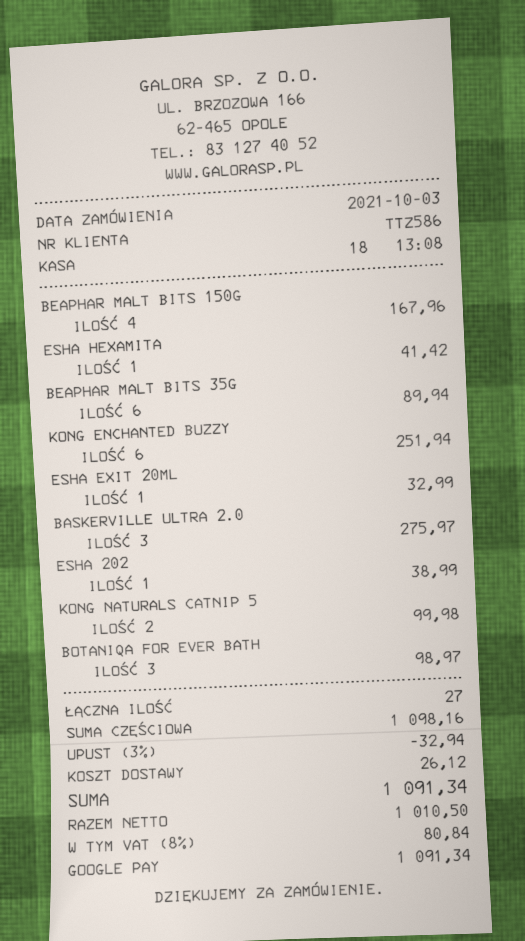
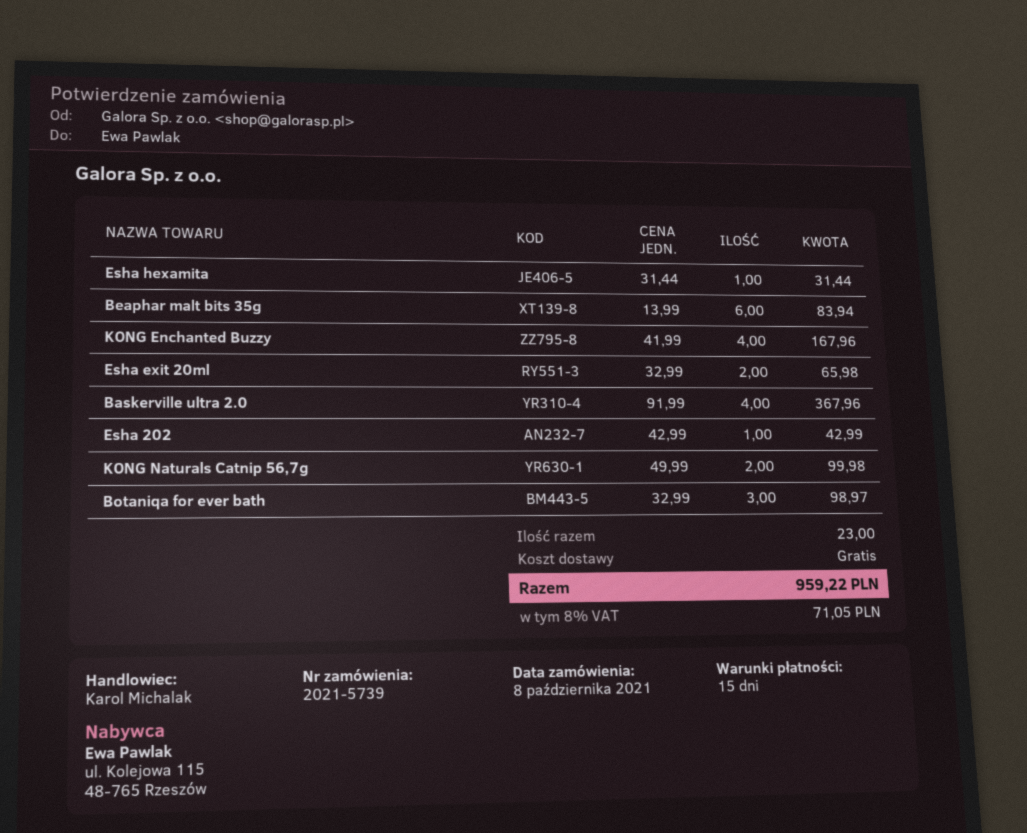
order date: 2021-10-03 -> 2021-10-08
BEAPHAR MALT BITS 150G: 4 for 167.96 -> none
ESHA HEXAMITA: 1 for 41.42 -> 1 for 31.44
BEAPHAR MALT BITS 35G: 6 for 89.94 -> 6 for 83.94
KONG ENCHANTED BUZZY: 6 for 251.94 -> 4 for 167.96
ESHA EXIT 20ML: 1 for 32.99 -> 2 for 65.98
BASKERVILLE ULTRA 2.0: 3 for 275.97 -> 4 for 367.96
ESHA 202: 1 for 38.99 -> 1 for 42.99
total quantity: 27 -> 23
discount: 3% = 32.94 -> none
shipping: 26.12 -> 0.00
tax: 8% = 80.84 -> 8% = 71.05
total: 1091.34 -> 959.22

